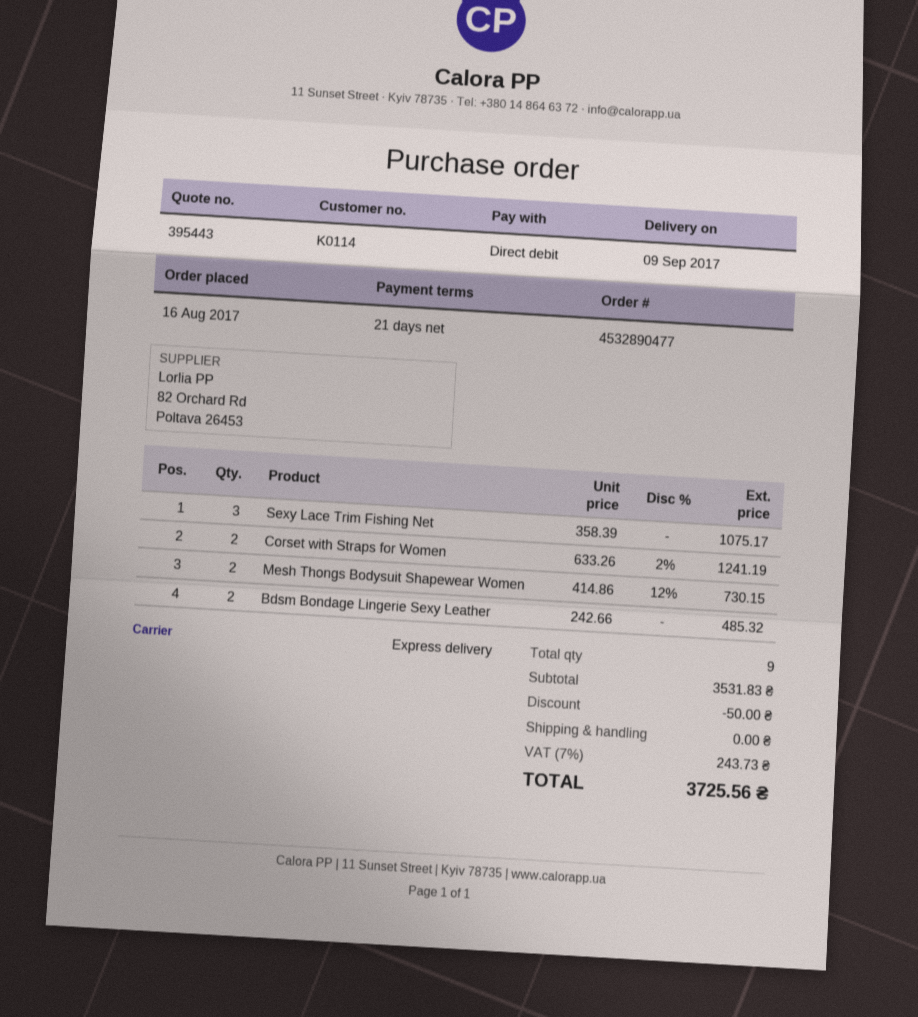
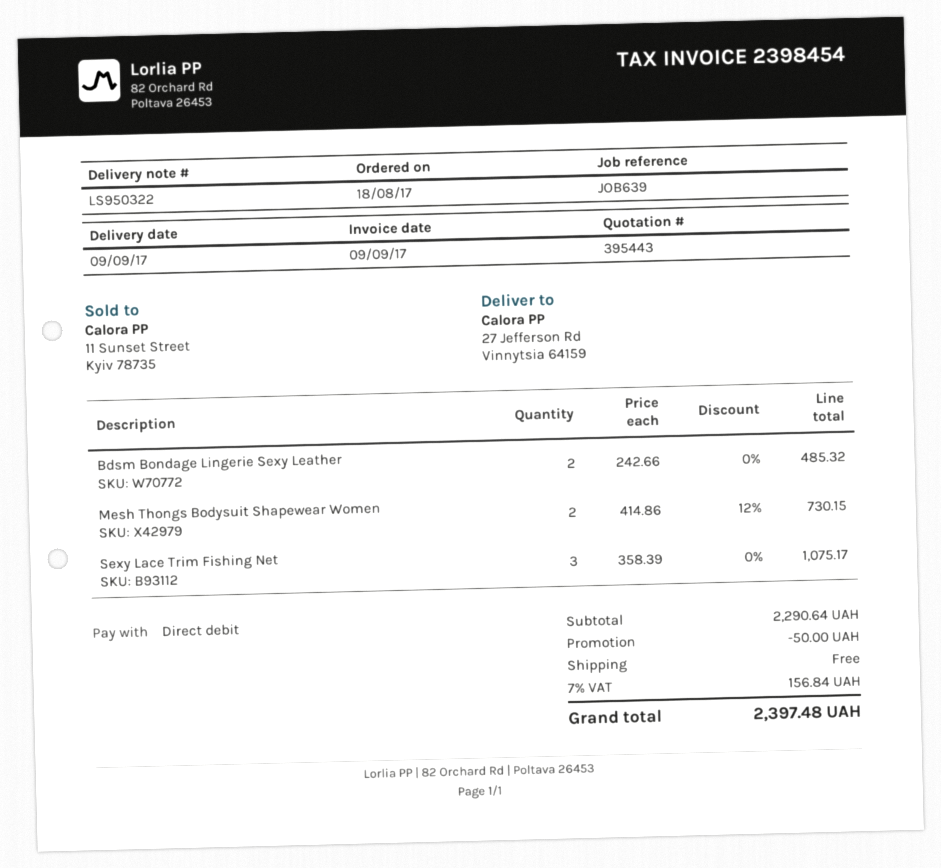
order date: 2017-08-16 -> 2017-08-18
Corset with Straps for Women: 2 x 633.26 - 2% = 1241.19 -> none
subtotal: 3531.83 -> 2290.64
tax: 7% = 243.73 -> 7% = 156.84
total: 3725.56 -> 2397.48

